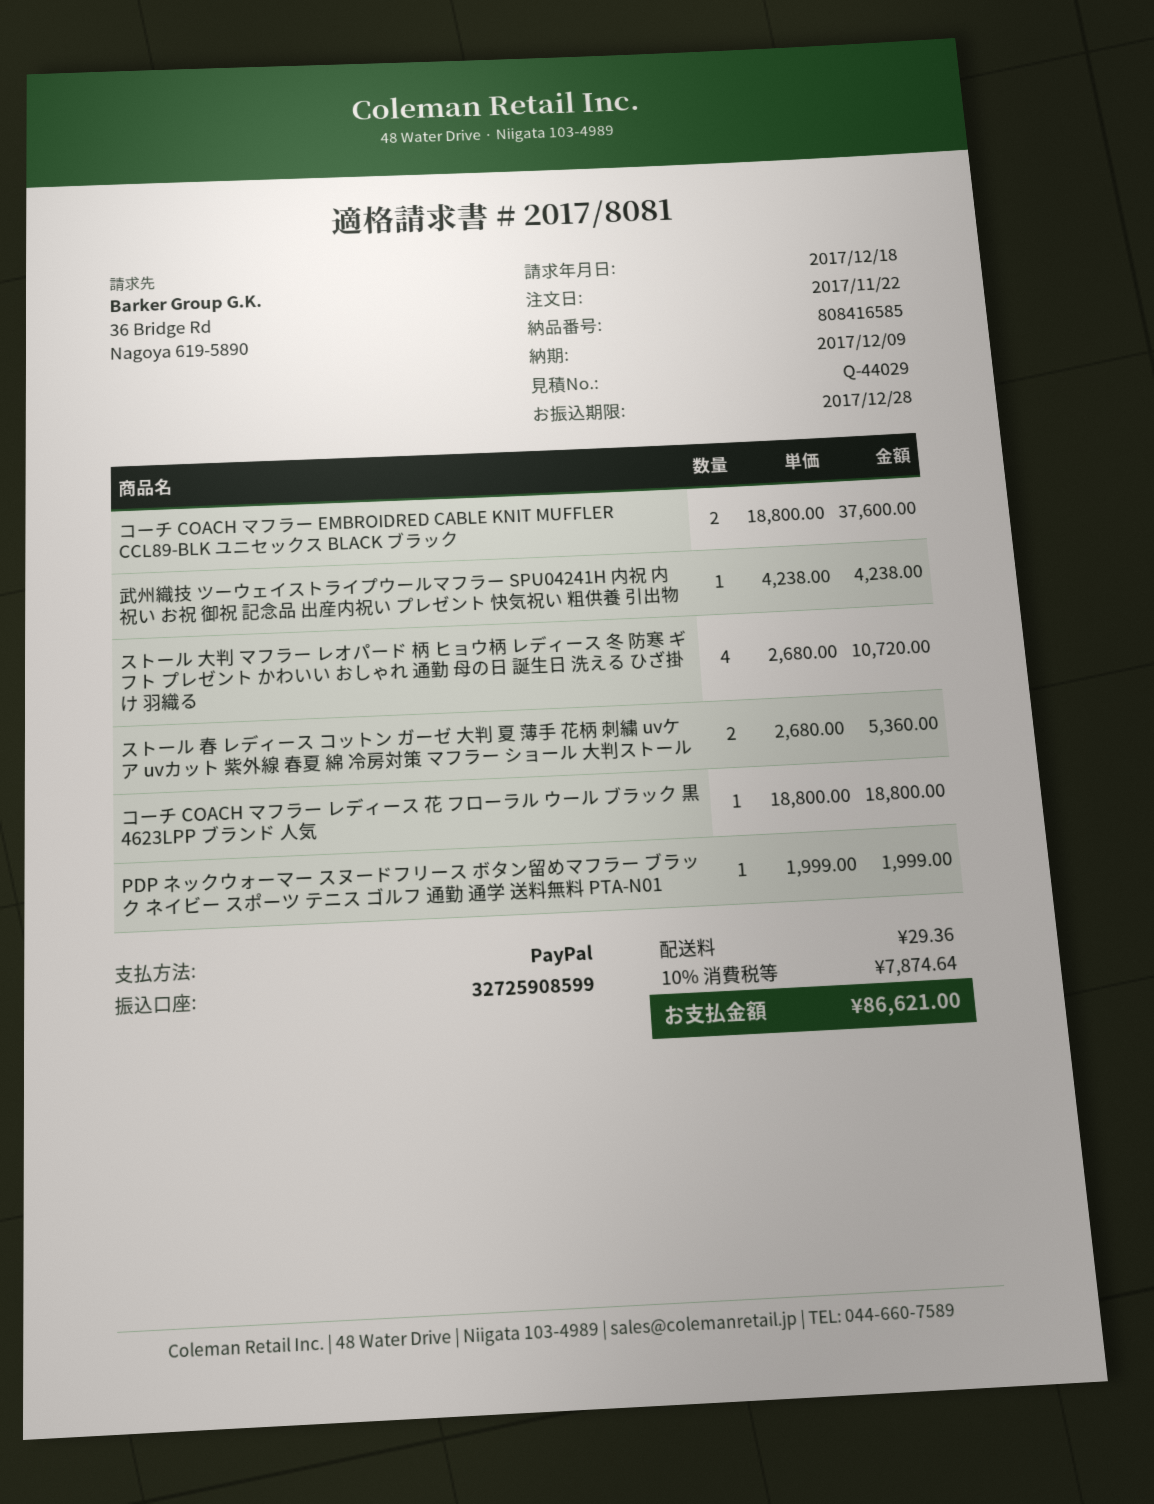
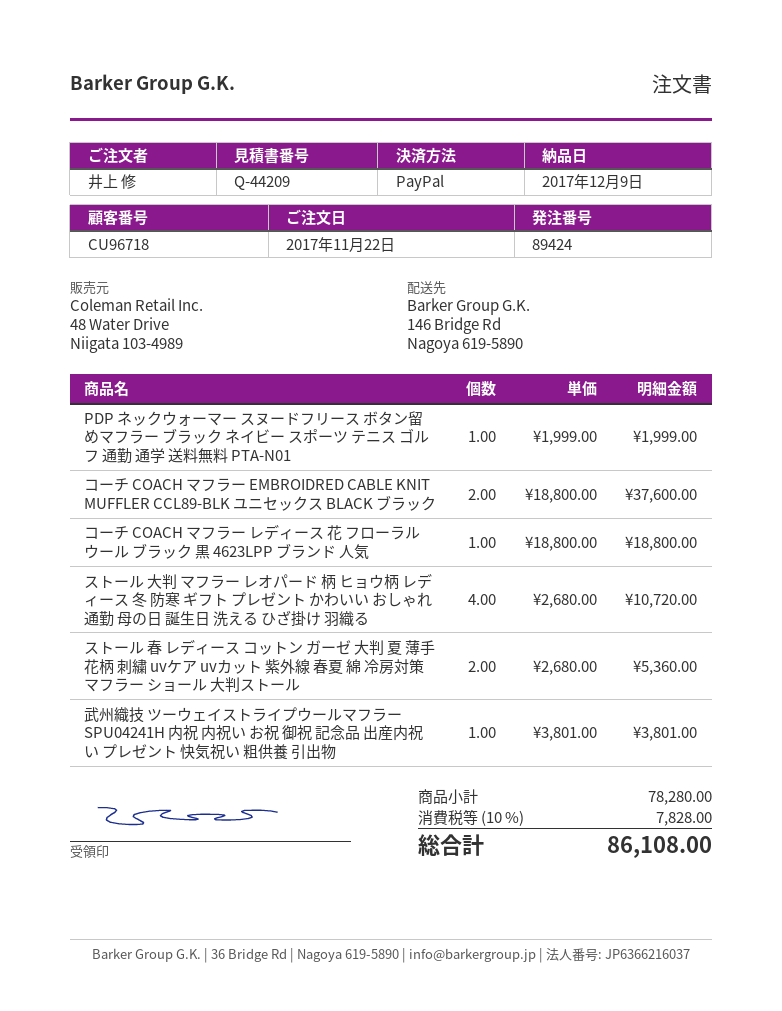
quote number: Q-44029 -> Q-44209
武州織技 ツーウェイストライプウールマフラー SPU04241H 内祝 内祝い お祝 御祝 記念品 出産内祝い プレゼント 快気祝い 粗供養 引出物: 1 x 4238.00 = 4238.00 -> 1 x 3801.00 = 3801.00
shipping: 29.36 -> none
tax: 10% = 7874.64 -> 10% = 7828.00
total: 86621.00 -> 86108.00

